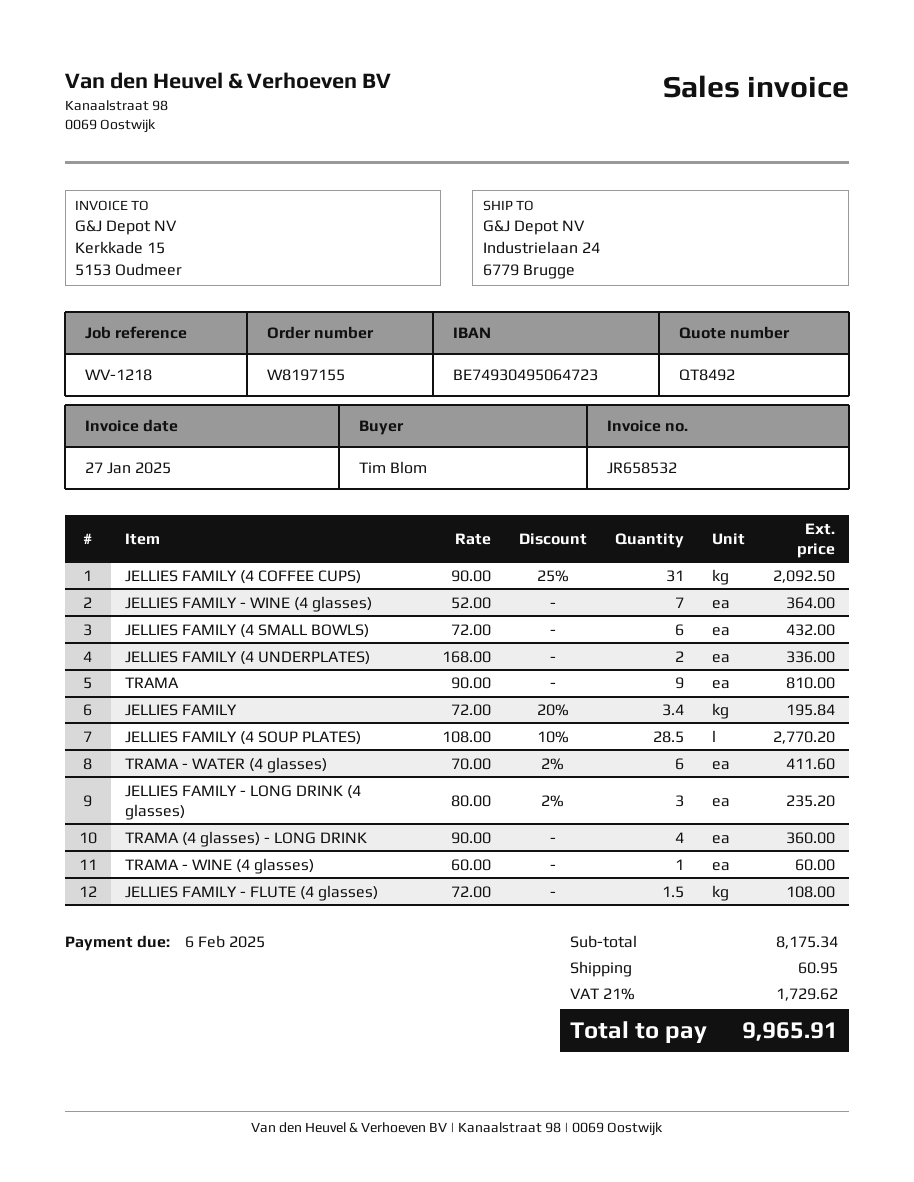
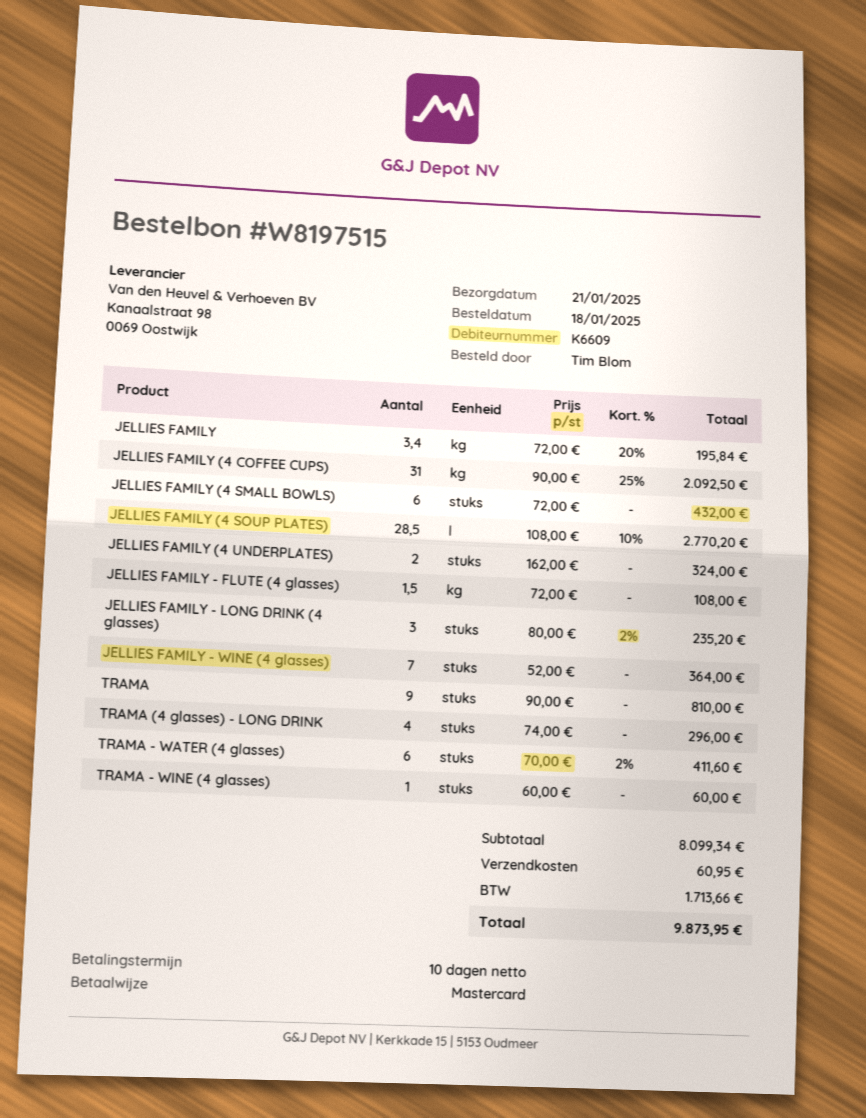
order number: W8197155 -> W8197515
JELLIES FAMILY (4 UNDERPLATES): 2 x 168.00 = 336.00 -> 2 x 162.00 = 324.00
TRAMA (4 glasses) - LONG DRINK: 4 x 90.00 = 360.00 -> 4 x 74.00 = 296.00
subtotal: 8175.34 -> 8099.34
tax: 1729.62 -> 1713.66
total: 9965.91 -> 9873.95

